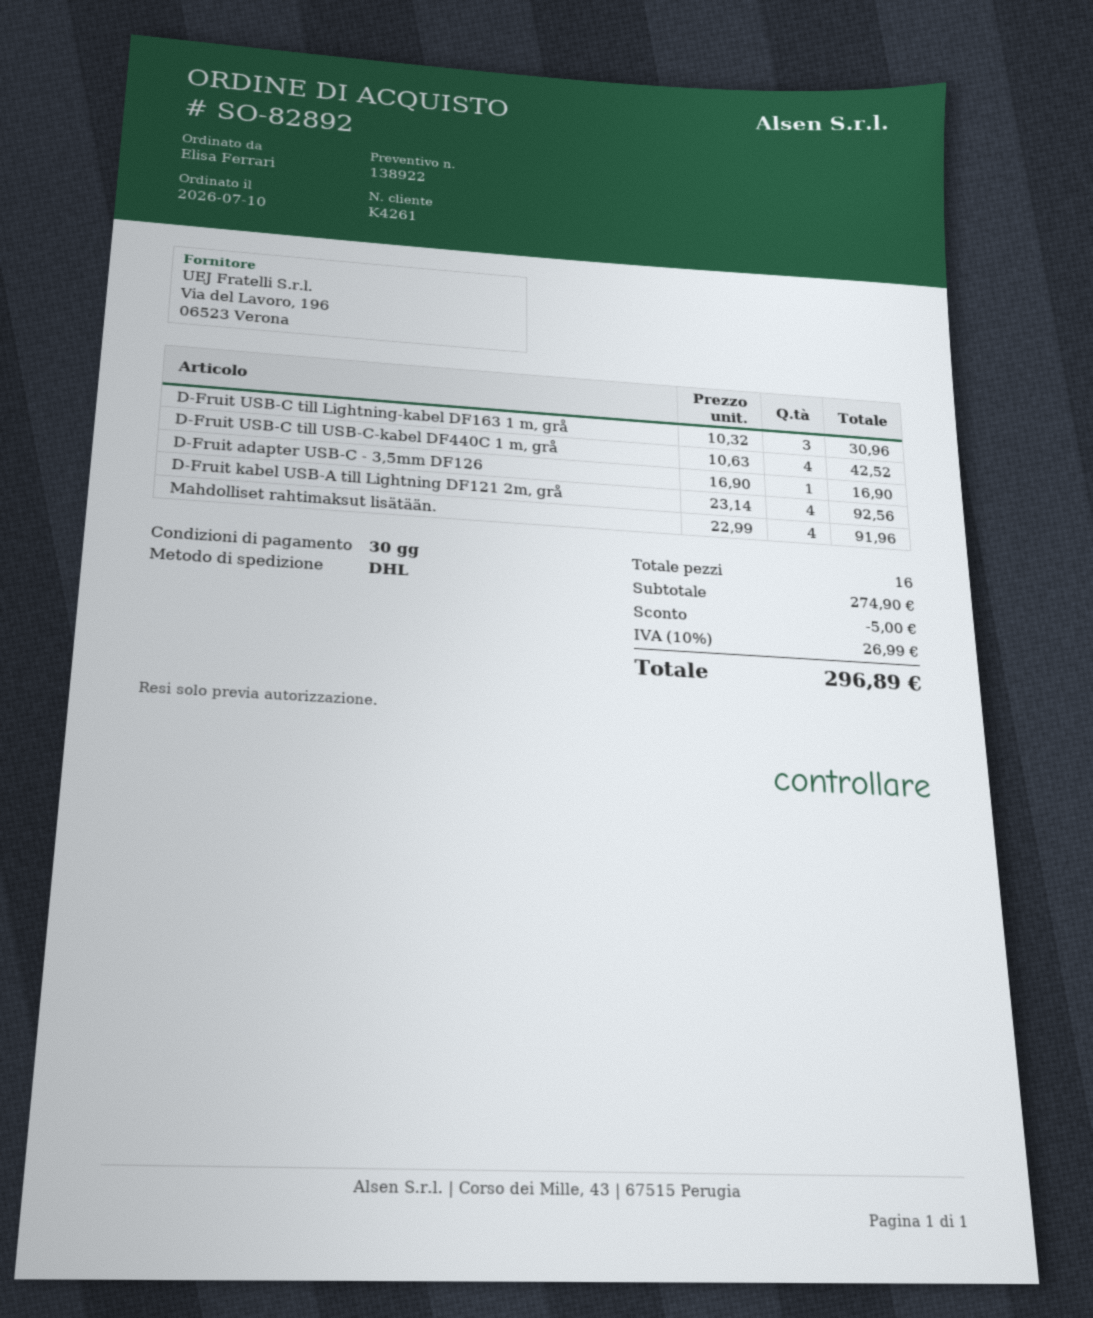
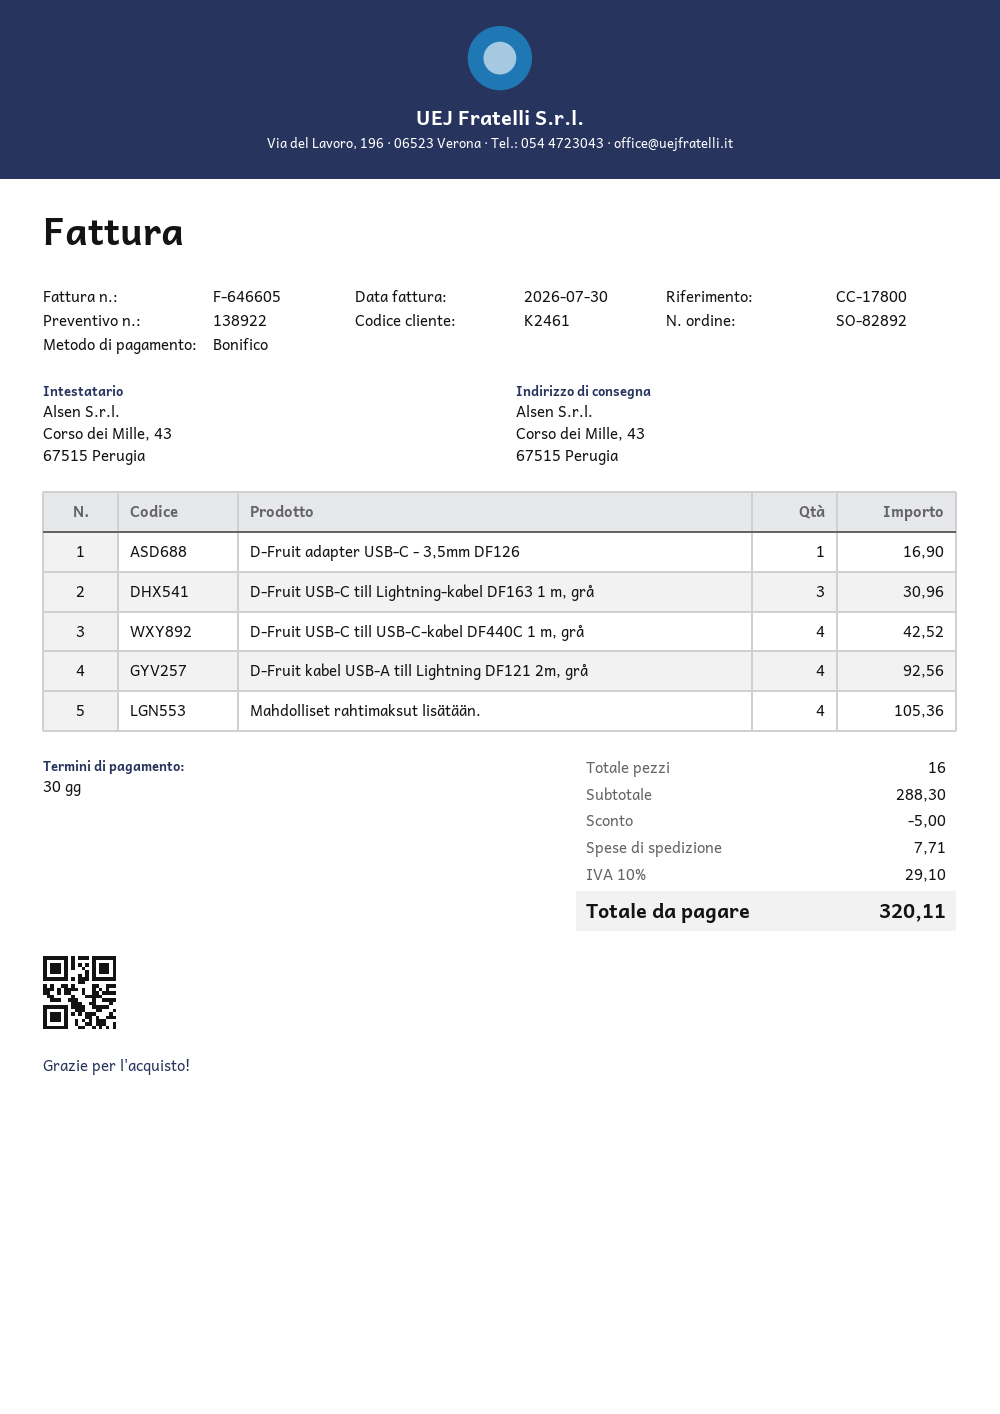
customer number: K4261 -> K2461
Mahdolliset rahtimaksut lisätään.: 4 for 91.96 -> 4 for 105.36
subtotal: 274.90 -> 288.30
shipping: none -> 7.71
tax: 10% = 26.99 -> 10% = 29.10
total: 296.89 -> 320.11

